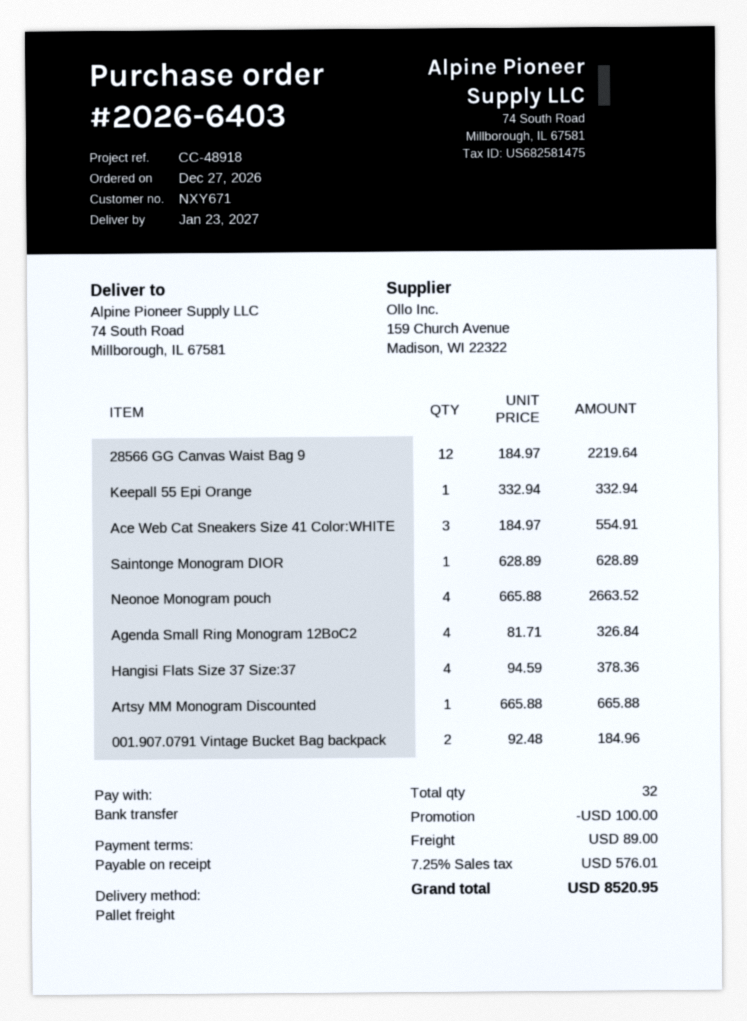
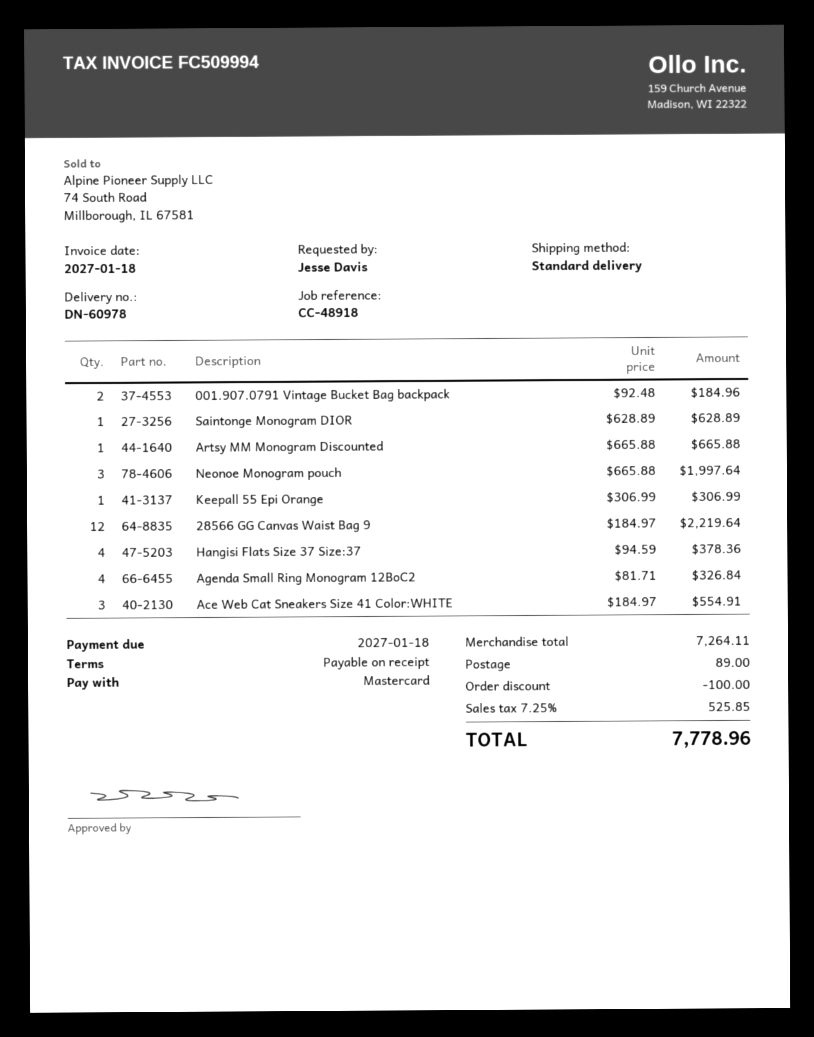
payment method: bank transfer -> Mastercard
shipping method: pallet freight -> standard
Keepall 55 Epi Orange: 1 x 332.94 = 332.94 -> 1 x 306.99 = 306.99
Neonoe Monogram pouch: 4 x 665.88 = 2663.52 -> 3 x 665.88 = 1997.64
tax: 7.25% = 576.01 -> 7.25% = 525.85
total: 8520.95 -> 7778.96

